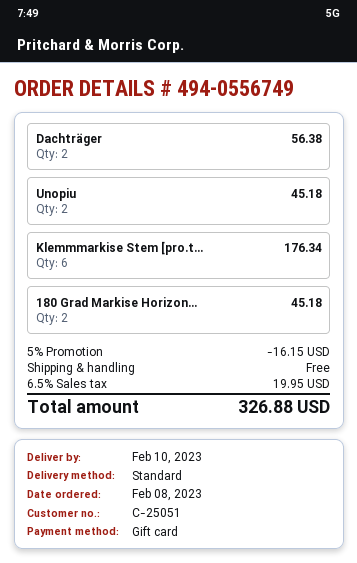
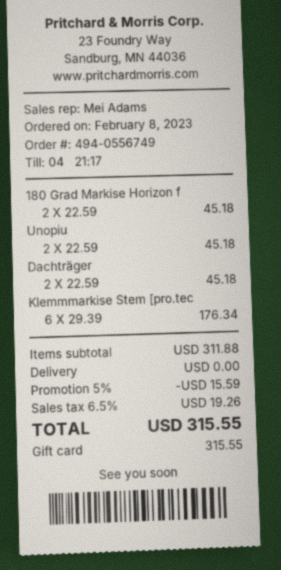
Dachträger: 2 for 56.38 -> 2 for 45.18
discount: 5% = 16.15 -> 5% = 15.59
tax: 6.5% = 19.95 -> 6.5% = 19.26
total: 326.88 -> 315.55

